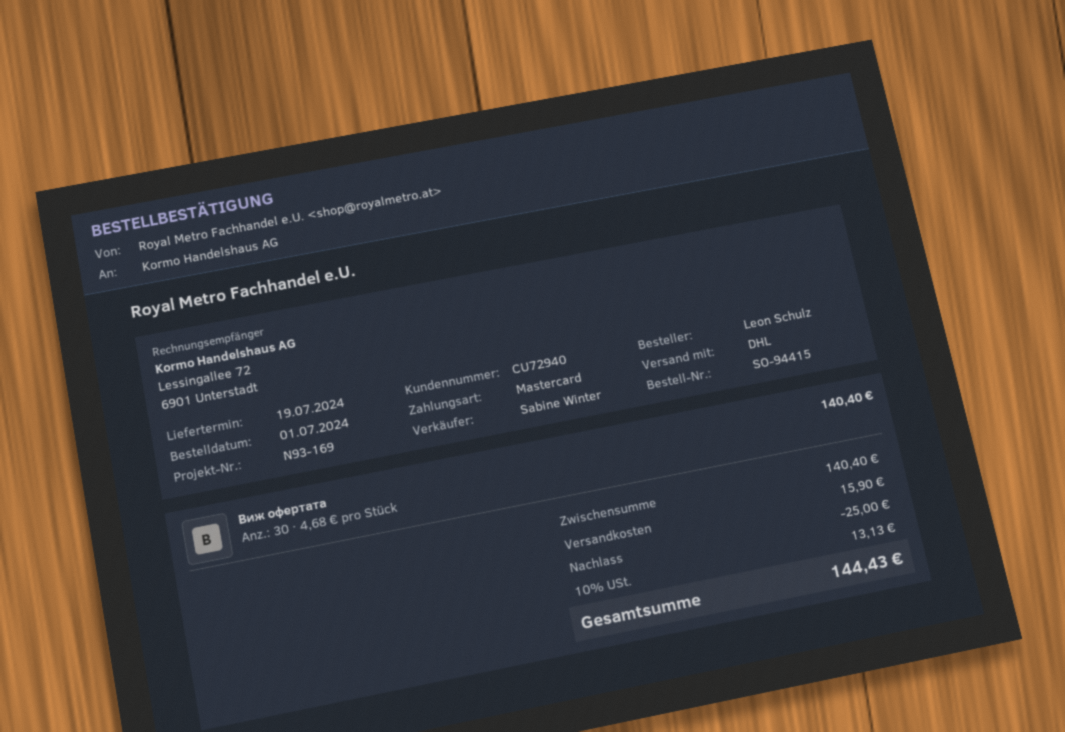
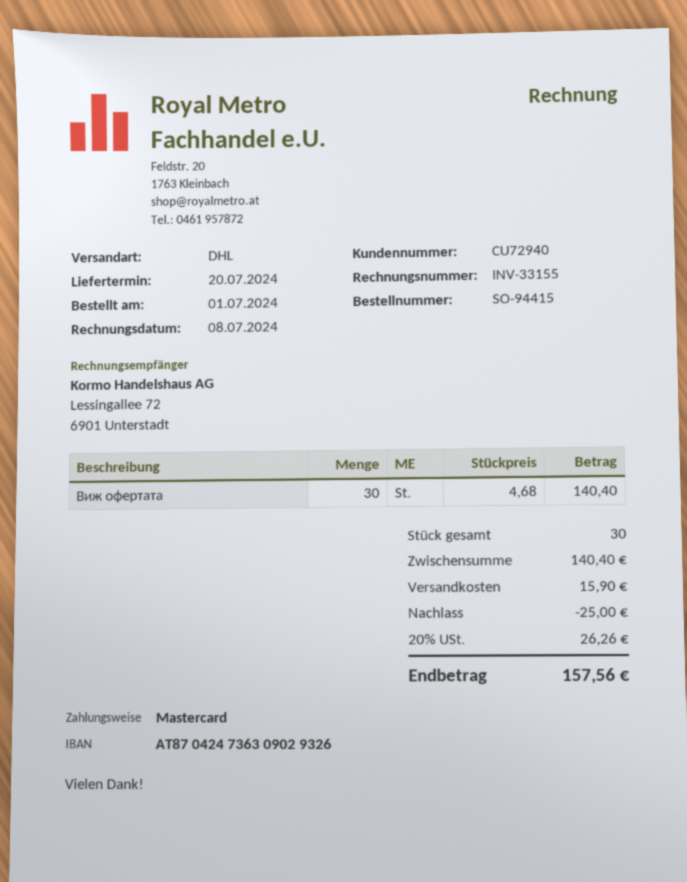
delivery date: 2024-07-19 -> 2024-07-20
tax: 10% = 13.13 -> 20% = 26.26
total: 144.43 -> 157.56

